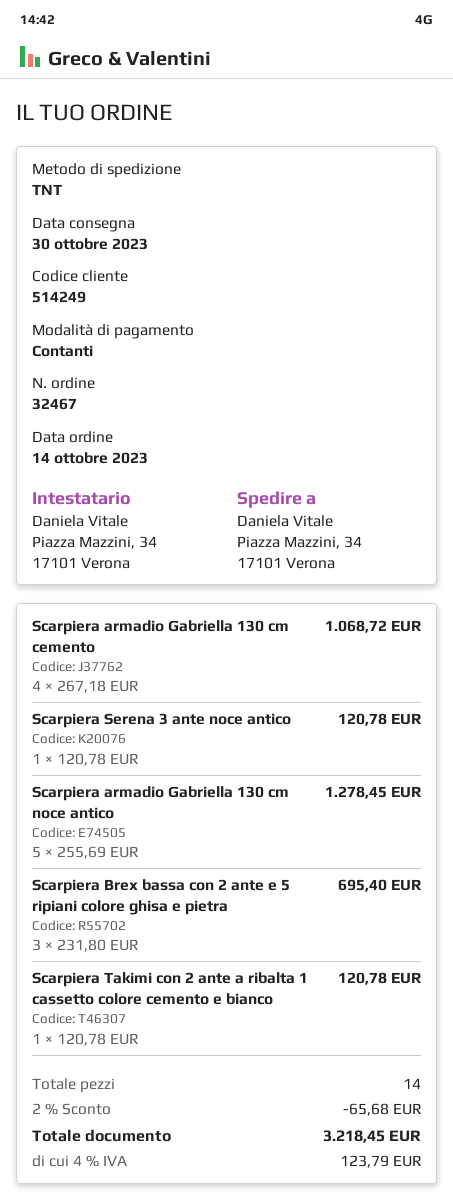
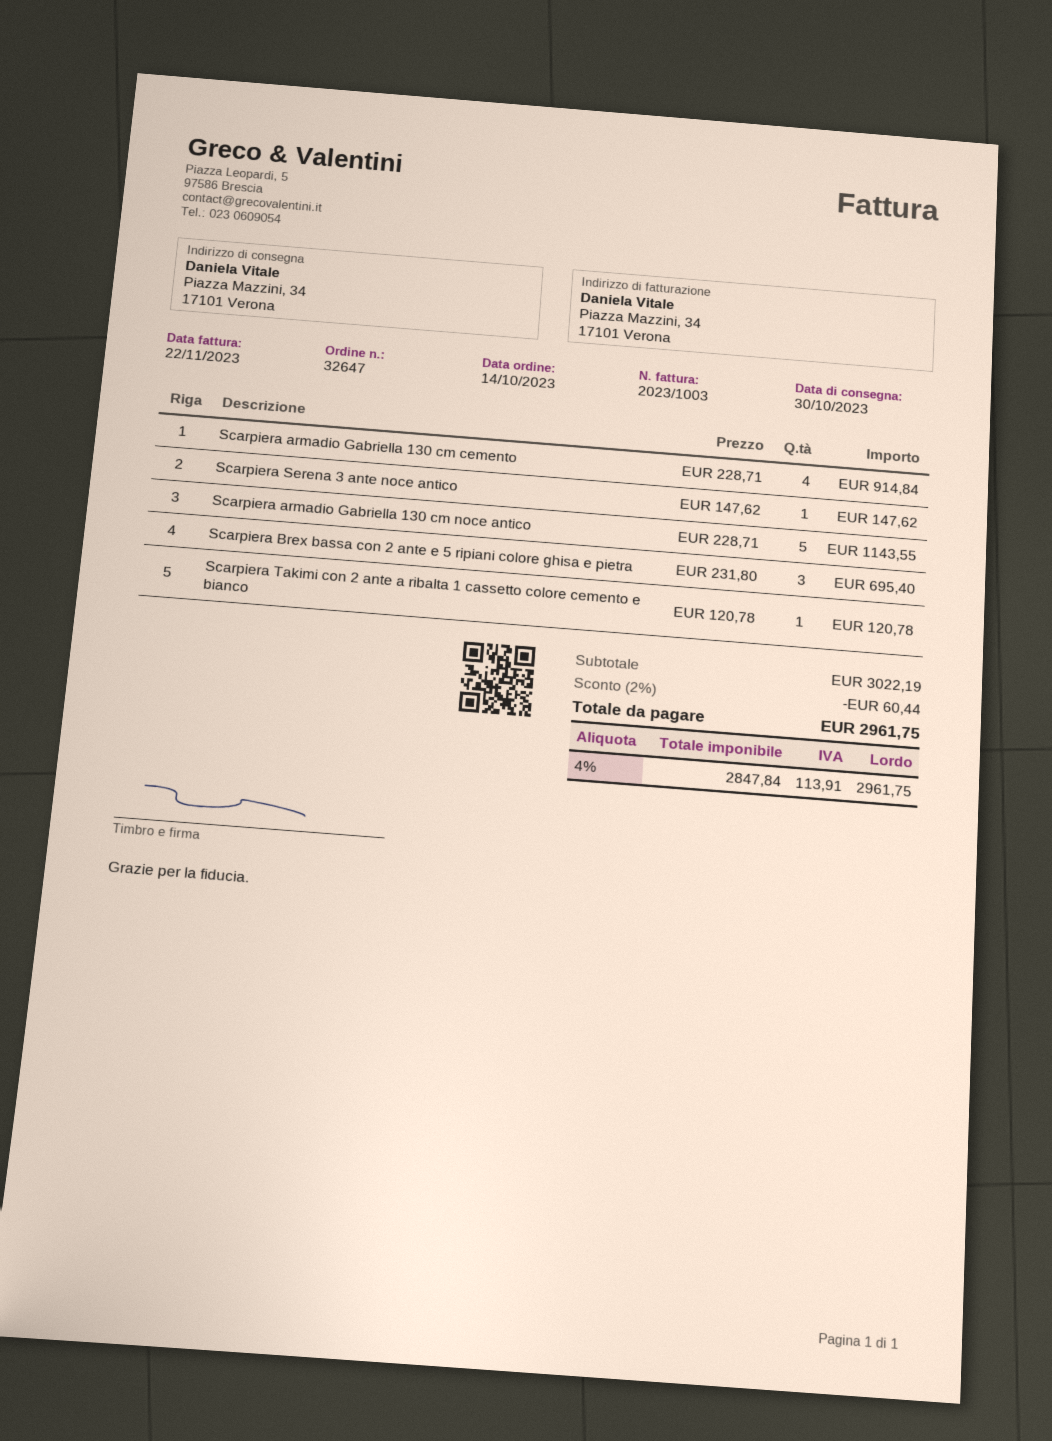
order number: 32467 -> 32647
Scarpiera armadio Gabriella 130 cm cemento: 4 x 267.18 = 1068.72 -> 4 x 228.71 = 914.84
Scarpiera Serena 3 ante noce antico: 1 x 120.78 = 120.78 -> 1 x 147.62 = 147.62
Scarpiera armadio Gabriella 130 cm noce antico: 5 x 255.69 = 1278.45 -> 5 x 228.71 = 1143.55
discount: 2% = 65.68 -> 2% = 60.44
tax: 4% = 123.79 -> 4% = 113.91
total: 3218.45 -> 2961.75

